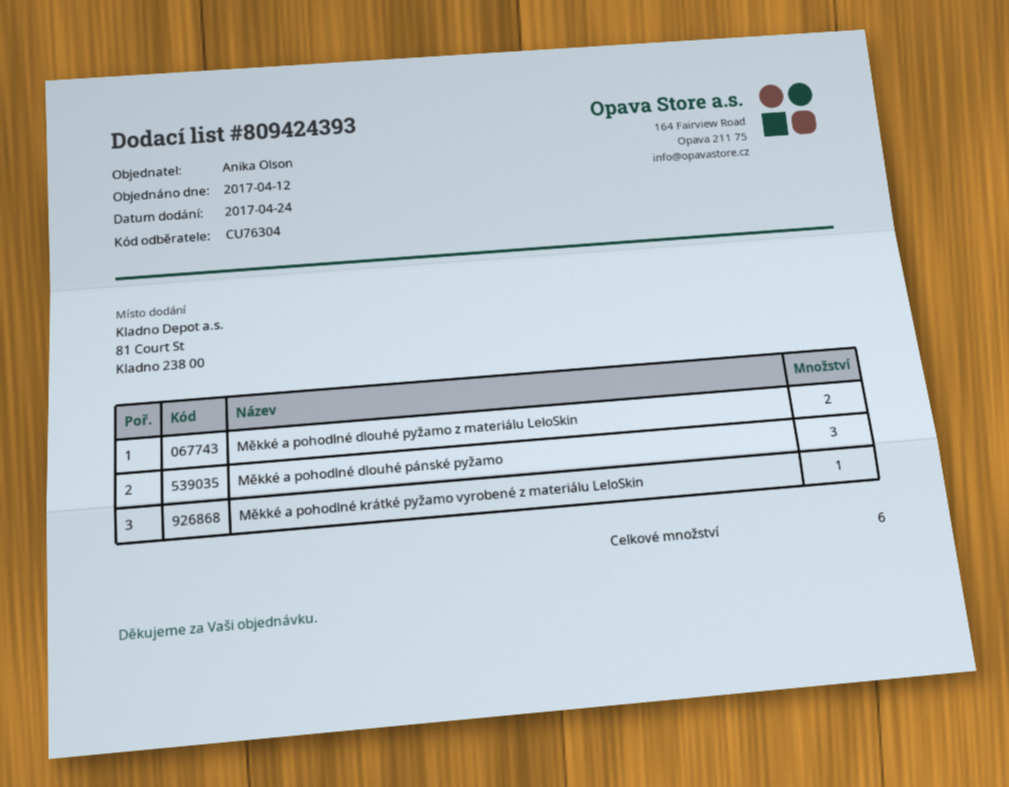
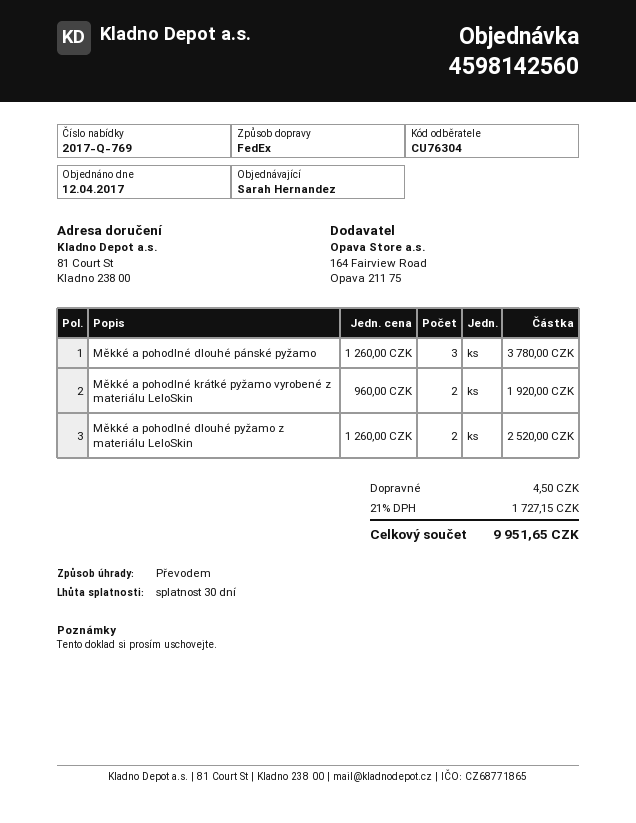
ordered by: Anika Olson -> Sarah Hernandez
Měkké a pohodlné krátké pyžamo vyrobené z materiálu LeloSkin: 1 -> 2

